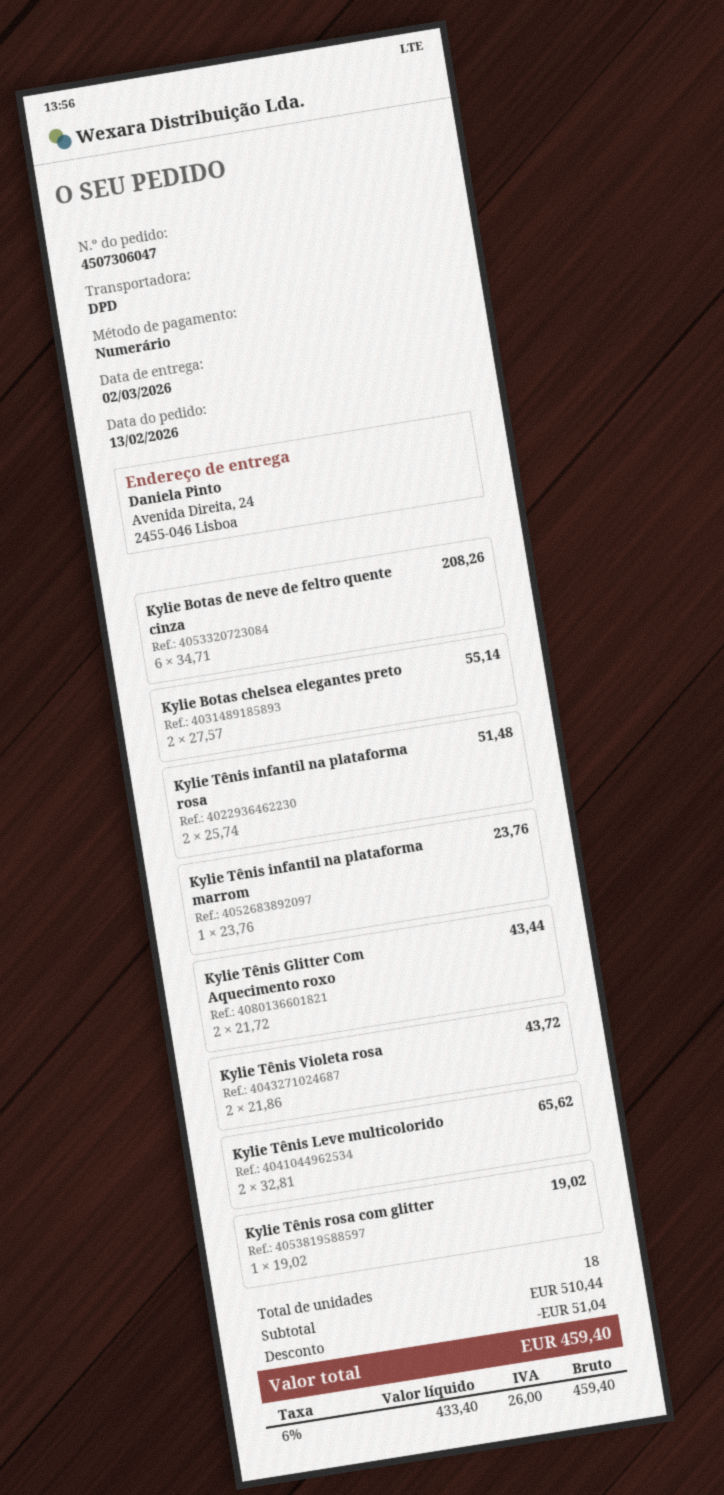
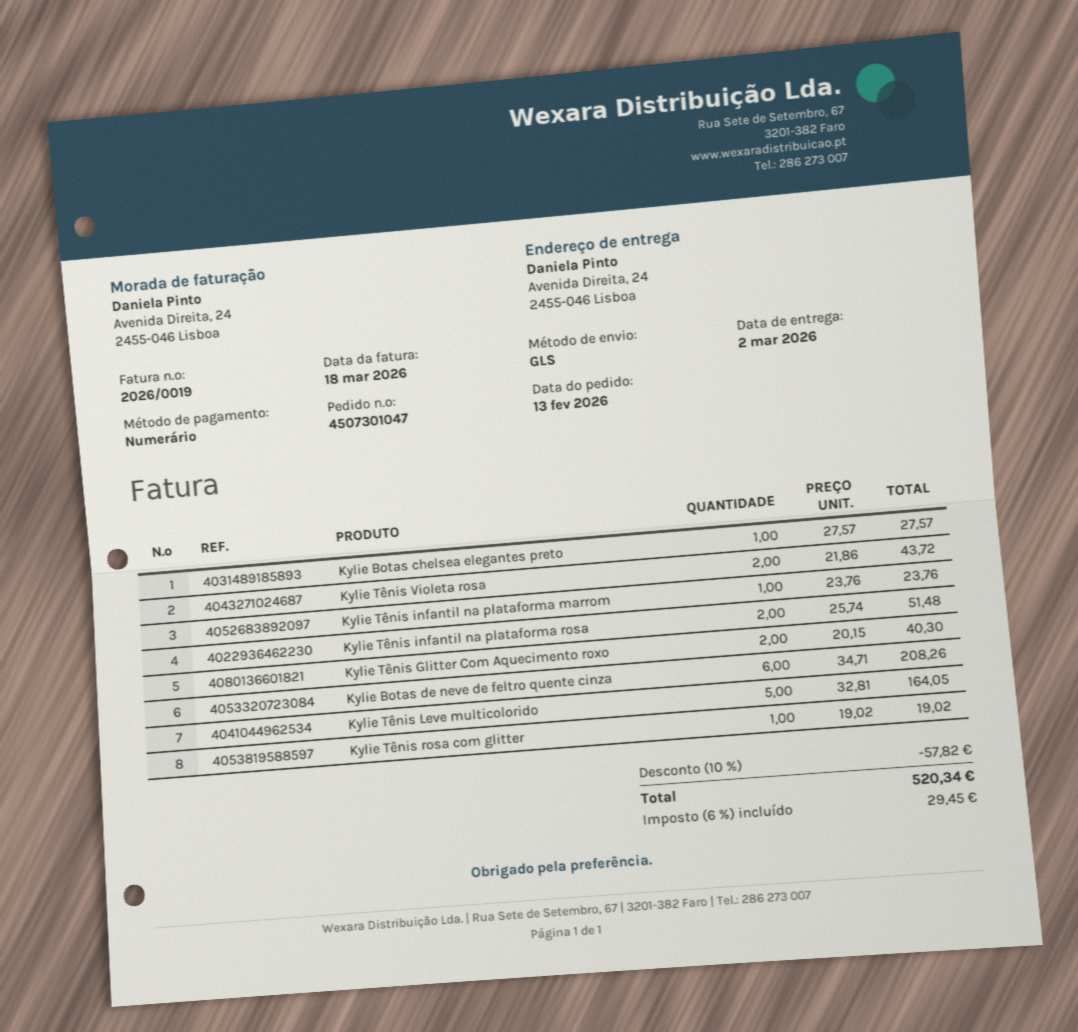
order number: 4507306047 -> 4507301047
shipping method: DPD -> GLS
Kylie Botas chelsea elegantes preto: 2 x 27.57 = 55.14 -> 1 x 27.57 = 27.57
Kylie Tênis Glitter Com Aquecimento roxo: 2 x 21.72 = 43.44 -> 2 x 20.15 = 40.30
Kylie Tênis Leve multicolorido: 2 x 32.81 = 65.62 -> 5 x 32.81 = 164.05
discount: 51.04 -> 57.82
tax: 6% = 26.00 -> 6% = 29.45
total: 459.40 -> 520.34

